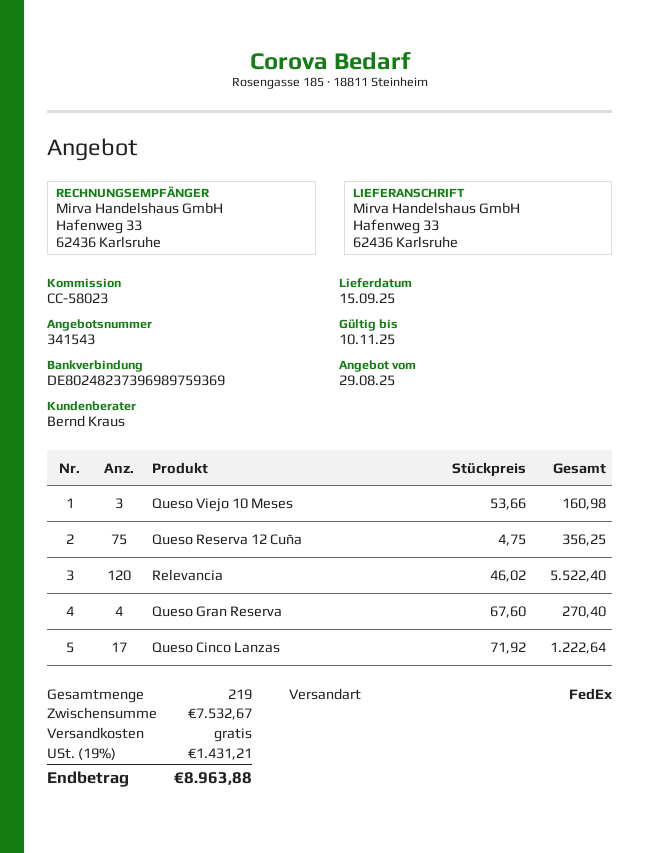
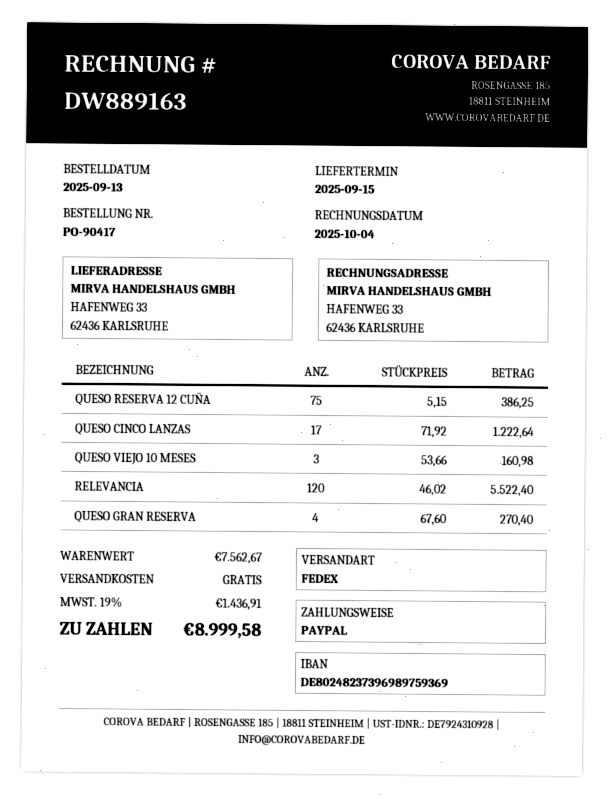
Queso Reserva 12 Cuña: 75 x 4.75 = 356.25 -> 75 x 5.15 = 386.25
subtotal: 7532.67 -> 7562.67
tax: 19% = 1431.21 -> 19% = 1436.91
total: 8963.88 -> 8999.58

